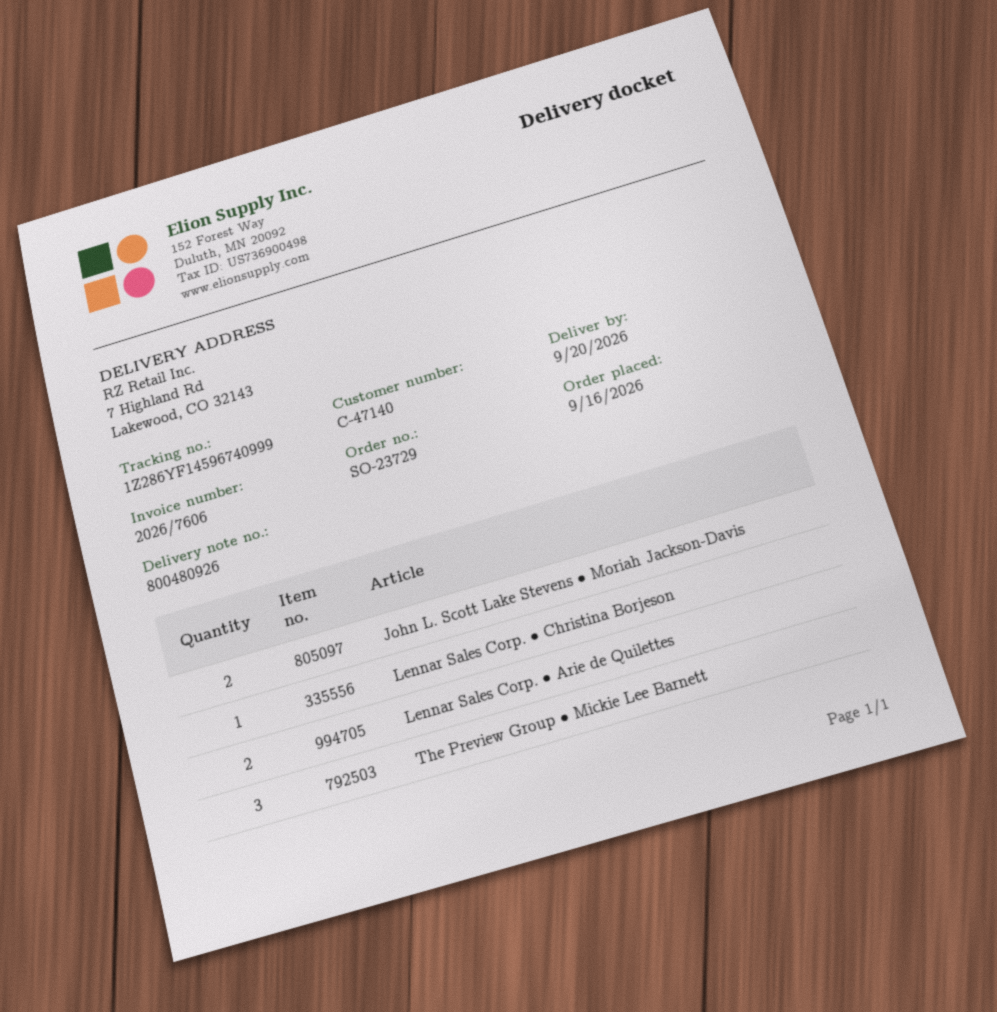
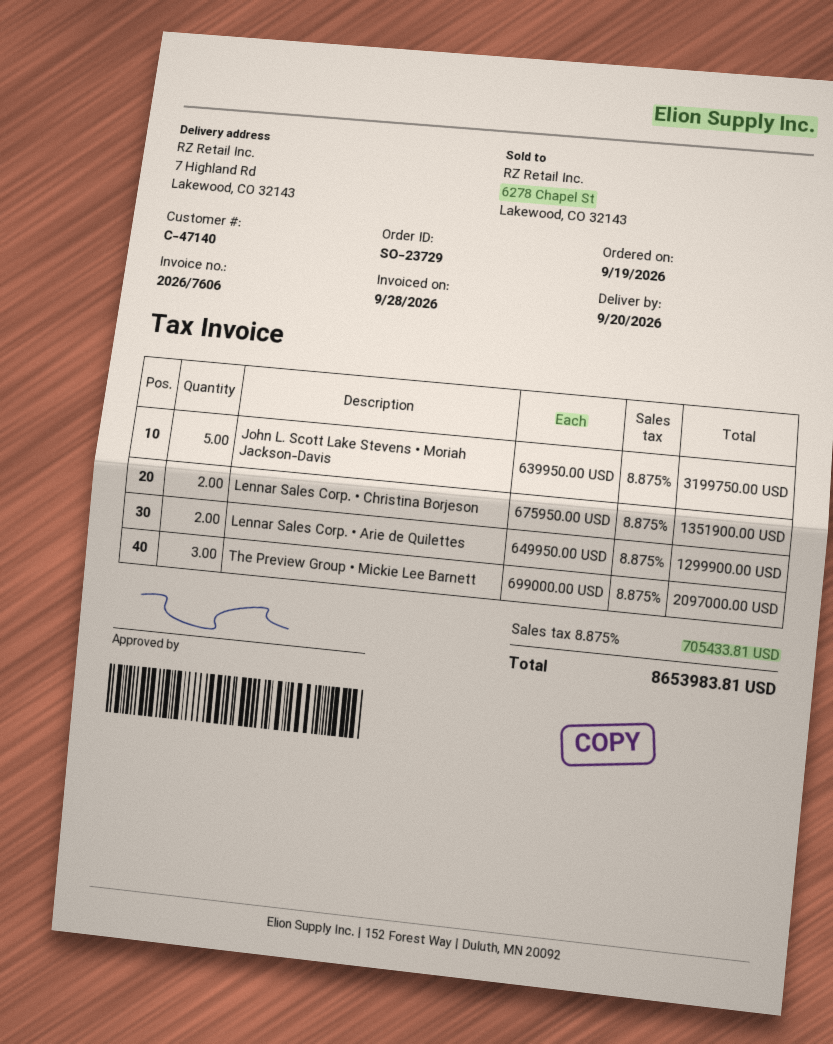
order date: 2026-09-16 -> 2026-09-19
John L. Scott Lake Stevens • Moriah Jackson-Davis: 2 -> 5
Lennar Sales Corp. • Christina Borjeson: 1 -> 2

